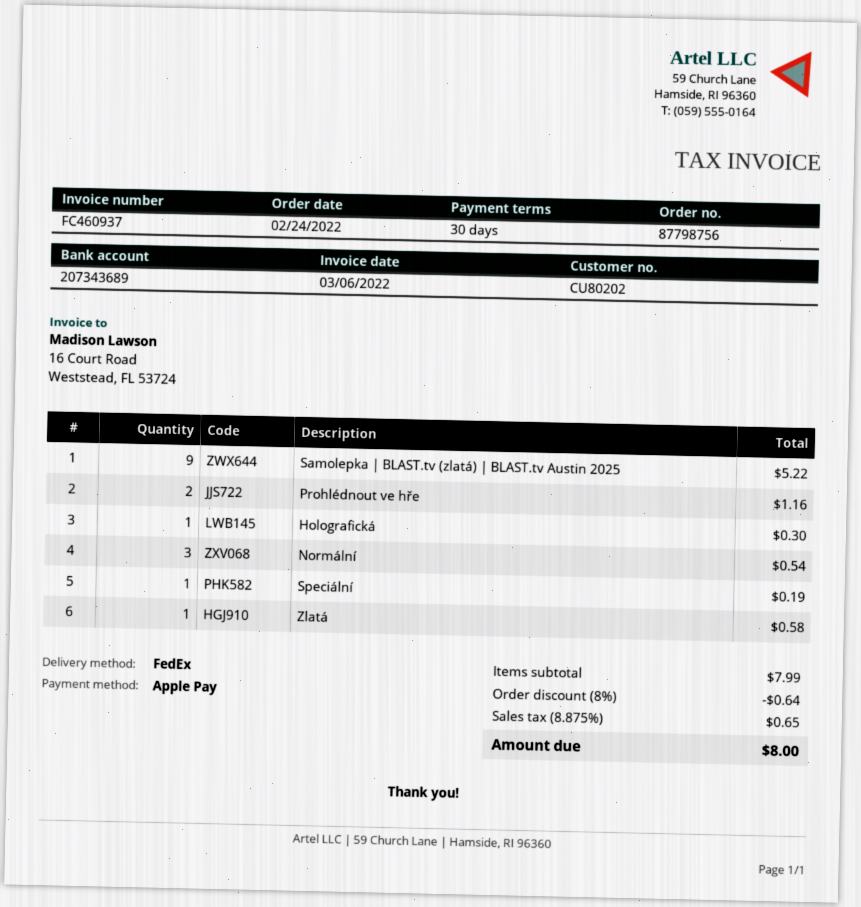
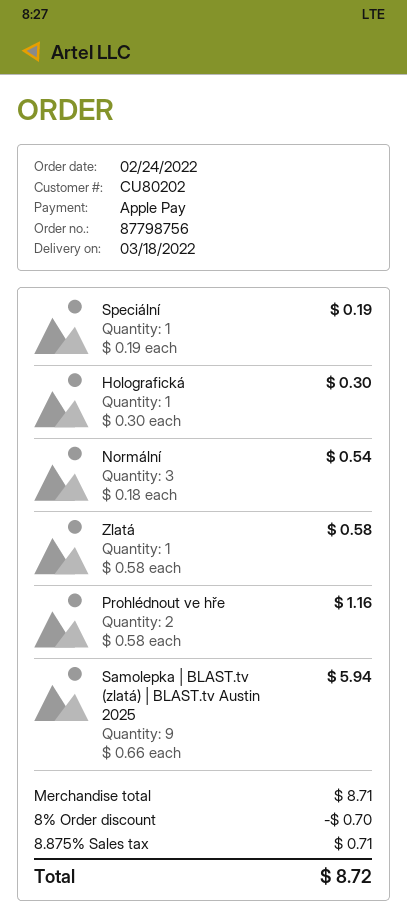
Samolepka | BLAST.tv (zlatá) | BLAST.tv Austin 2025: 9 for 5.22 -> 9 for 5.94
subtotal: 7.99 -> 8.71
discount: 8% = 0.64 -> 8% = 0.70
tax: 8.875% = 0.65 -> 8.875% = 0.71
total: 8.00 -> 8.72

